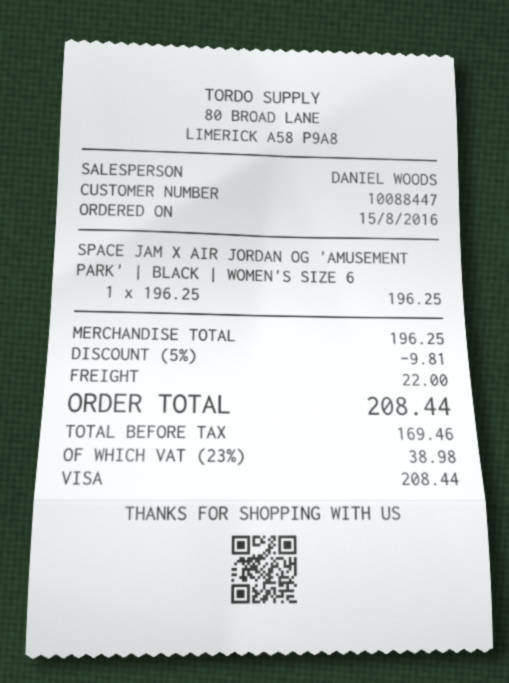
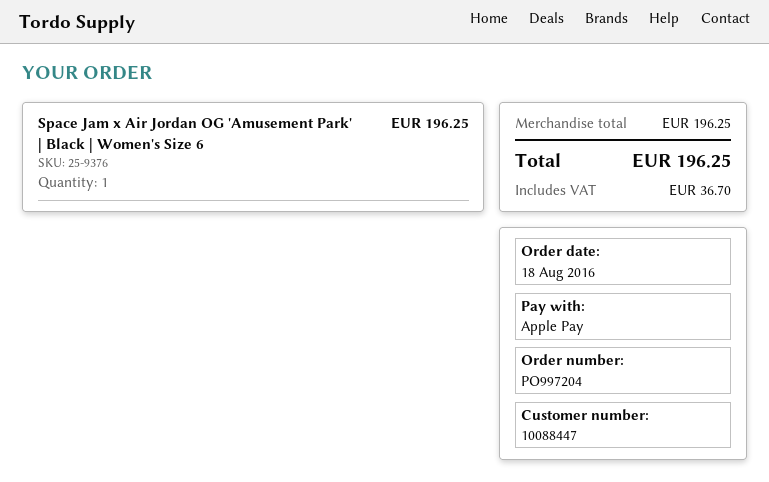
order date: 2016-08-15 -> 2016-08-18
payment method: Visa -> Apple Pay
discount: 5% = 9.81 -> none
shipping: 22.00 -> none
tax: 38.98 -> 36.70
total: 208.44 -> 196.25

